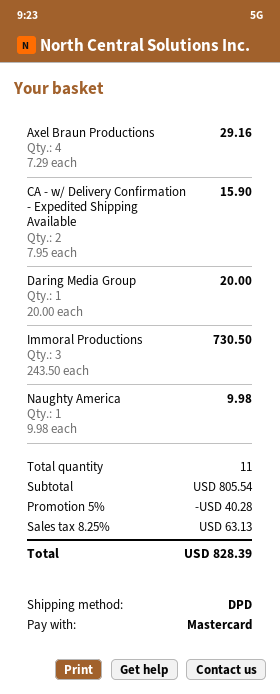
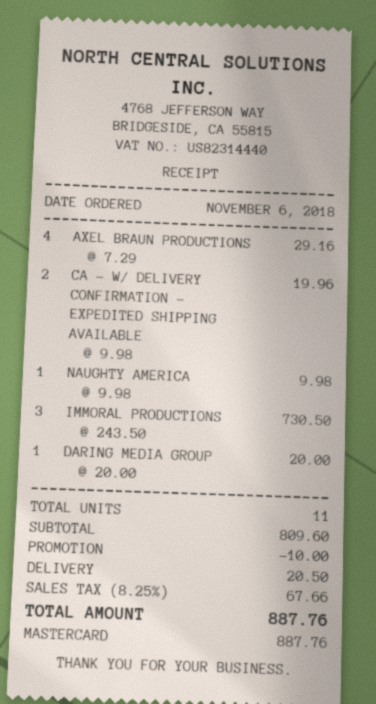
CA - w/ Delivery Confirmation - Expedited Shipping Available: 2 x 7.95 = 15.90 -> 2 x 9.98 = 19.96
subtotal: 805.54 -> 809.60
discount: 40.28 -> 10.00
shipping: none -> 20.50
tax: 8.25% = 63.13 -> 8.25% = 67.66
total: 828.39 -> 887.76

